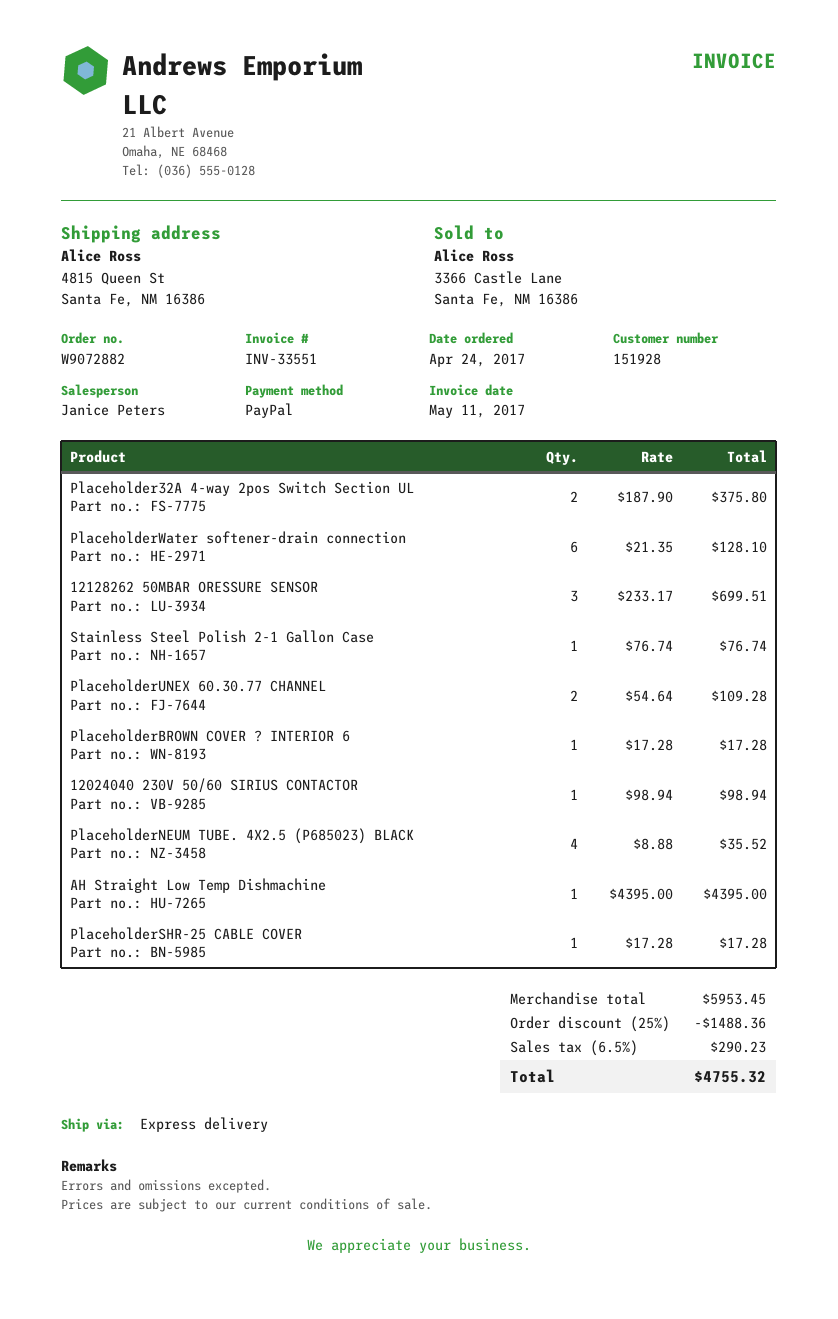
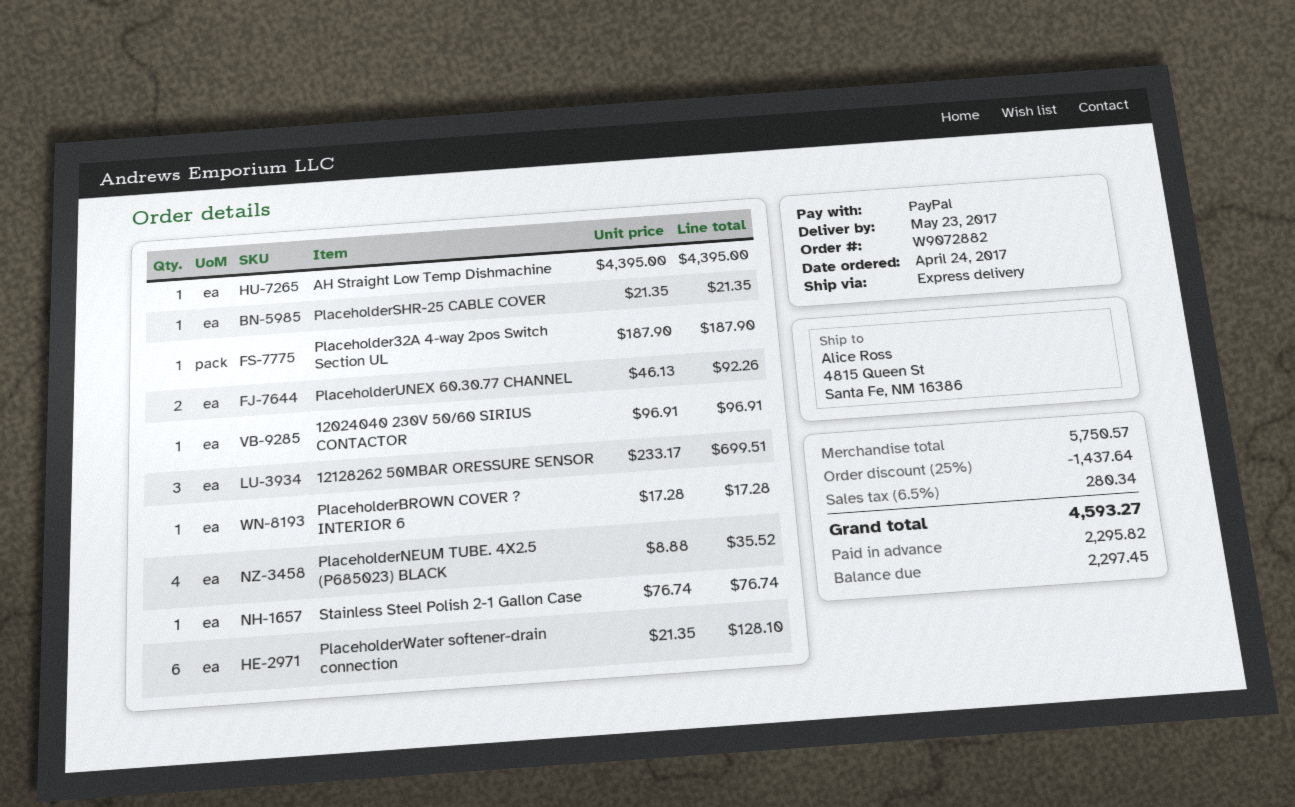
Placeholder32A 4-way 2pos Switch Section UL: 2 x 187.90 = 375.80 -> 1 x 187.90 = 187.90
PlaceholderUNEX 60.30.77 CHANNEL: 2 x 54.64 = 109.28 -> 2 x 46.13 = 92.26
12024040 230V 50/60 SIRIUS CONTACTOR: 1 x 98.94 = 98.94 -> 1 x 96.91 = 96.91
PlaceholderSHR-25 CABLE COVER: 1 x 17.28 = 17.28 -> 1 x 21.35 = 21.35
subtotal: 5953.45 -> 5750.57
discount: 25% = 1488.36 -> 25% = 1437.64
tax: 6.5% = 290.23 -> 6.5% = 280.34
total: 4755.32 -> 4593.27

